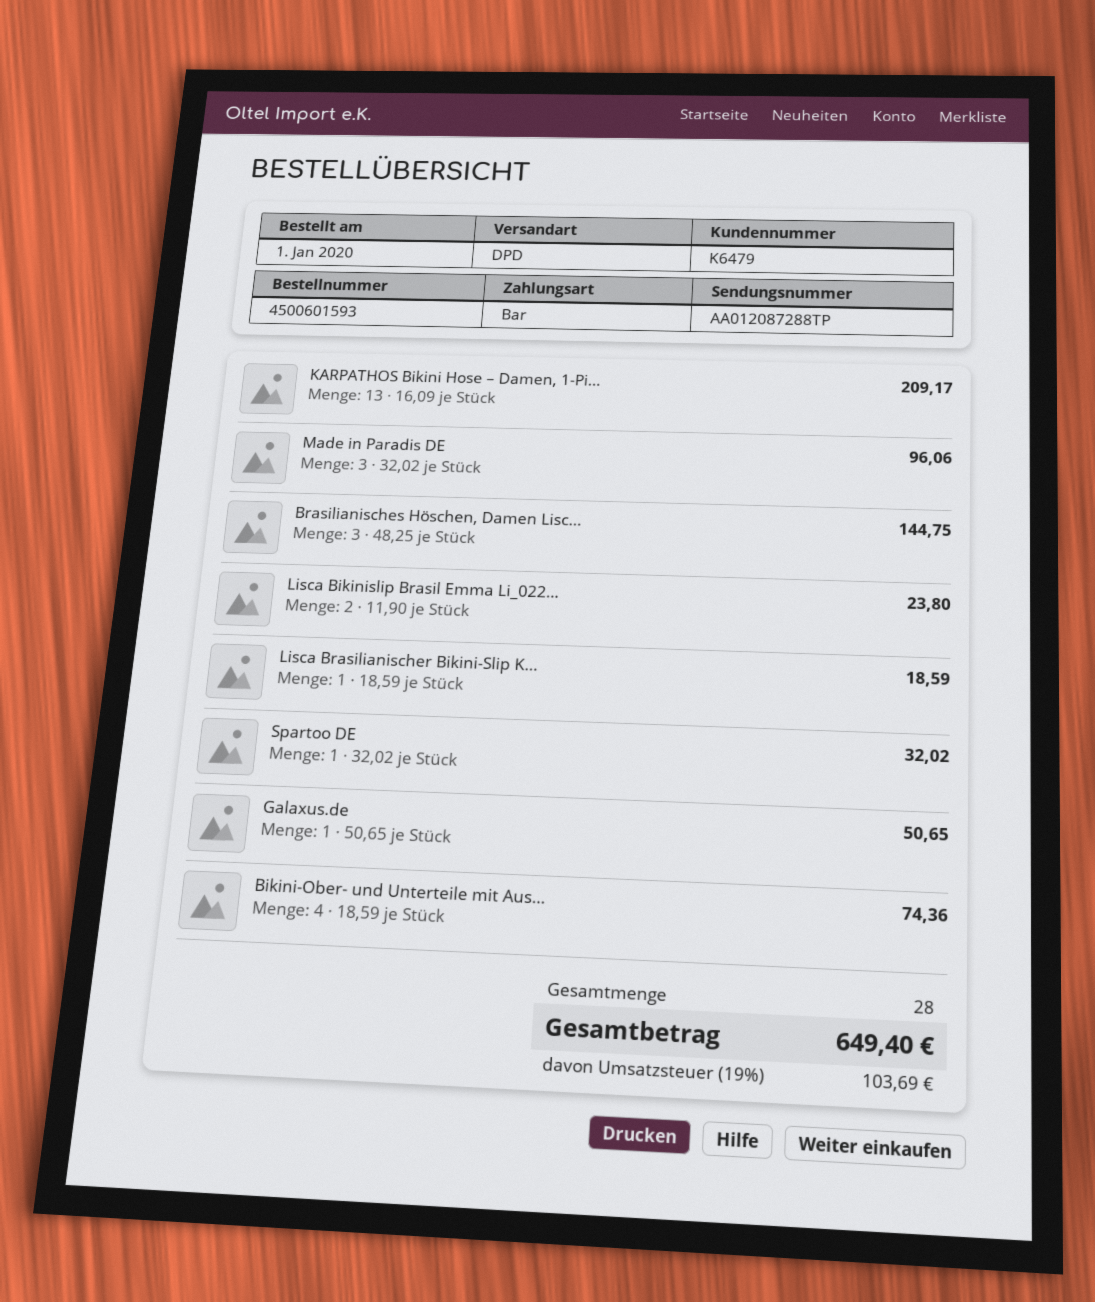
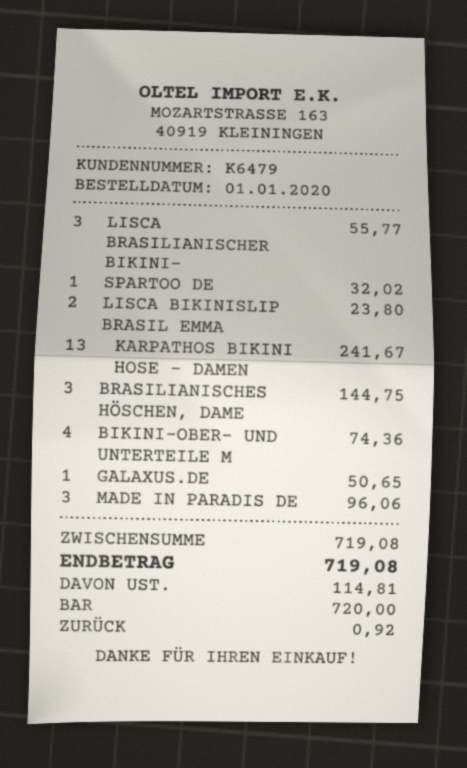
KARPATHOS Bikini Hose – Damen, 1-Pi...: 13 for 209.17 -> 13 for 241.67
Lisca Brasilianischer Bikini-Slip K...: 1 for 18.59 -> 3 for 55.77
tax: 103.69 -> 114.81
total: 649.40 -> 719.08

